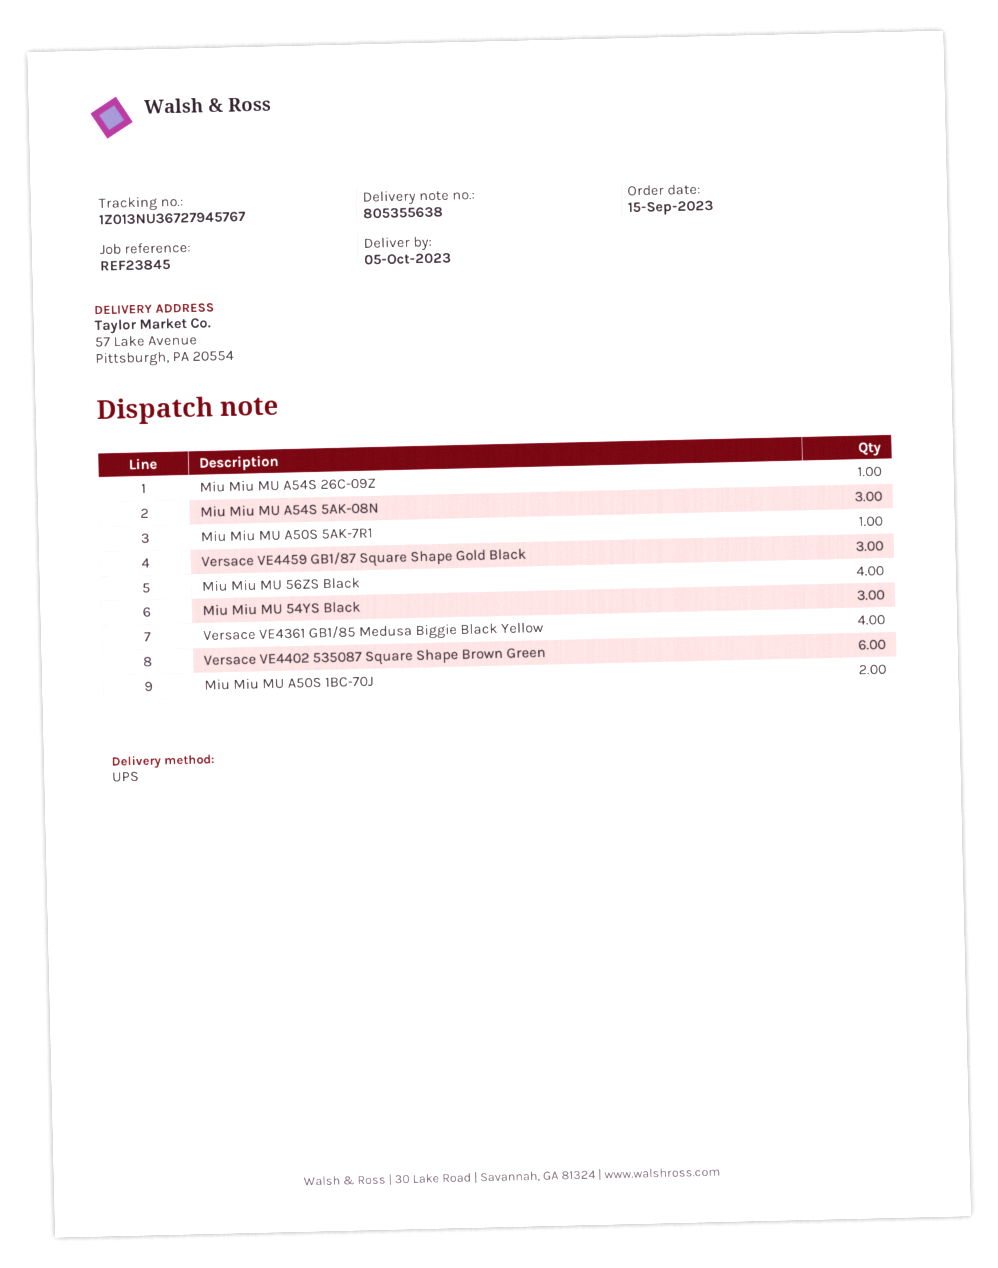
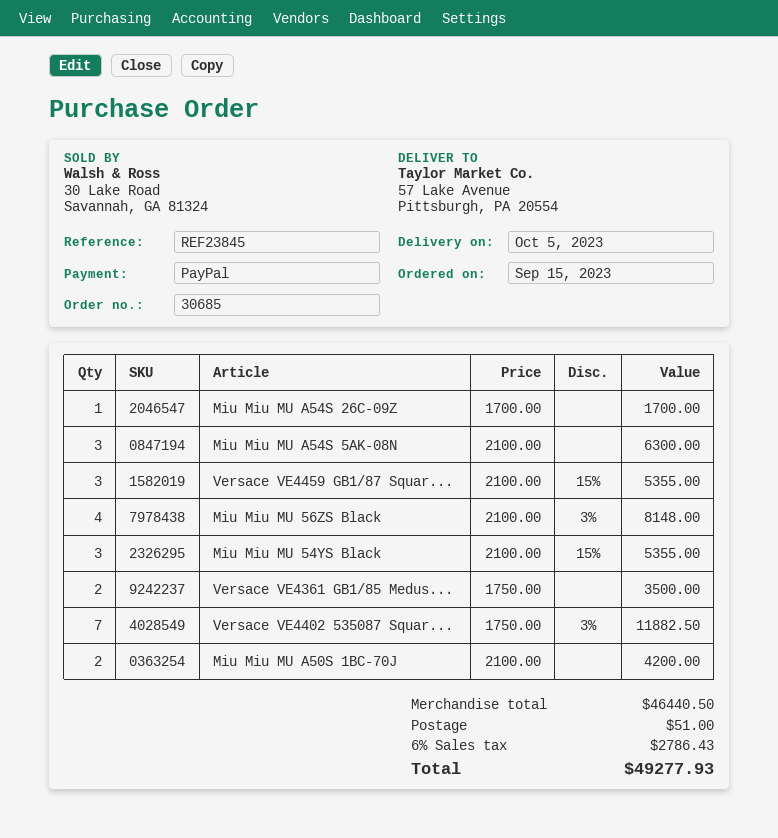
Miu Miu MU A50S 5AK-7R1: 1 -> none
Versace VE4361 GB1/85 Medusa Biggie Black Yellow: 4 -> 2
Versace VE4402 535087 Square Shape Brown Green: 6 -> 7

